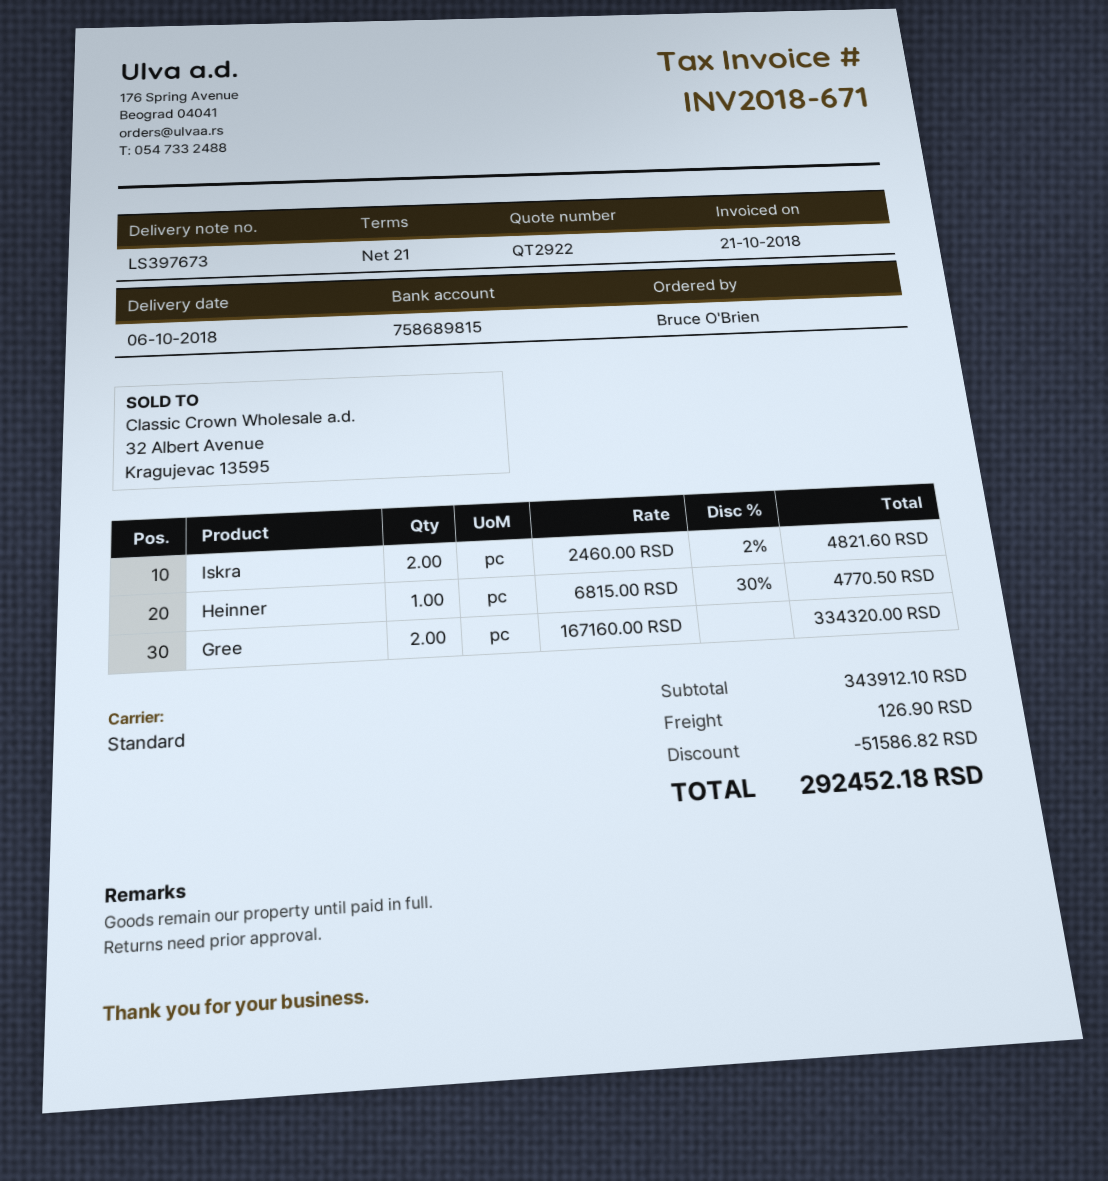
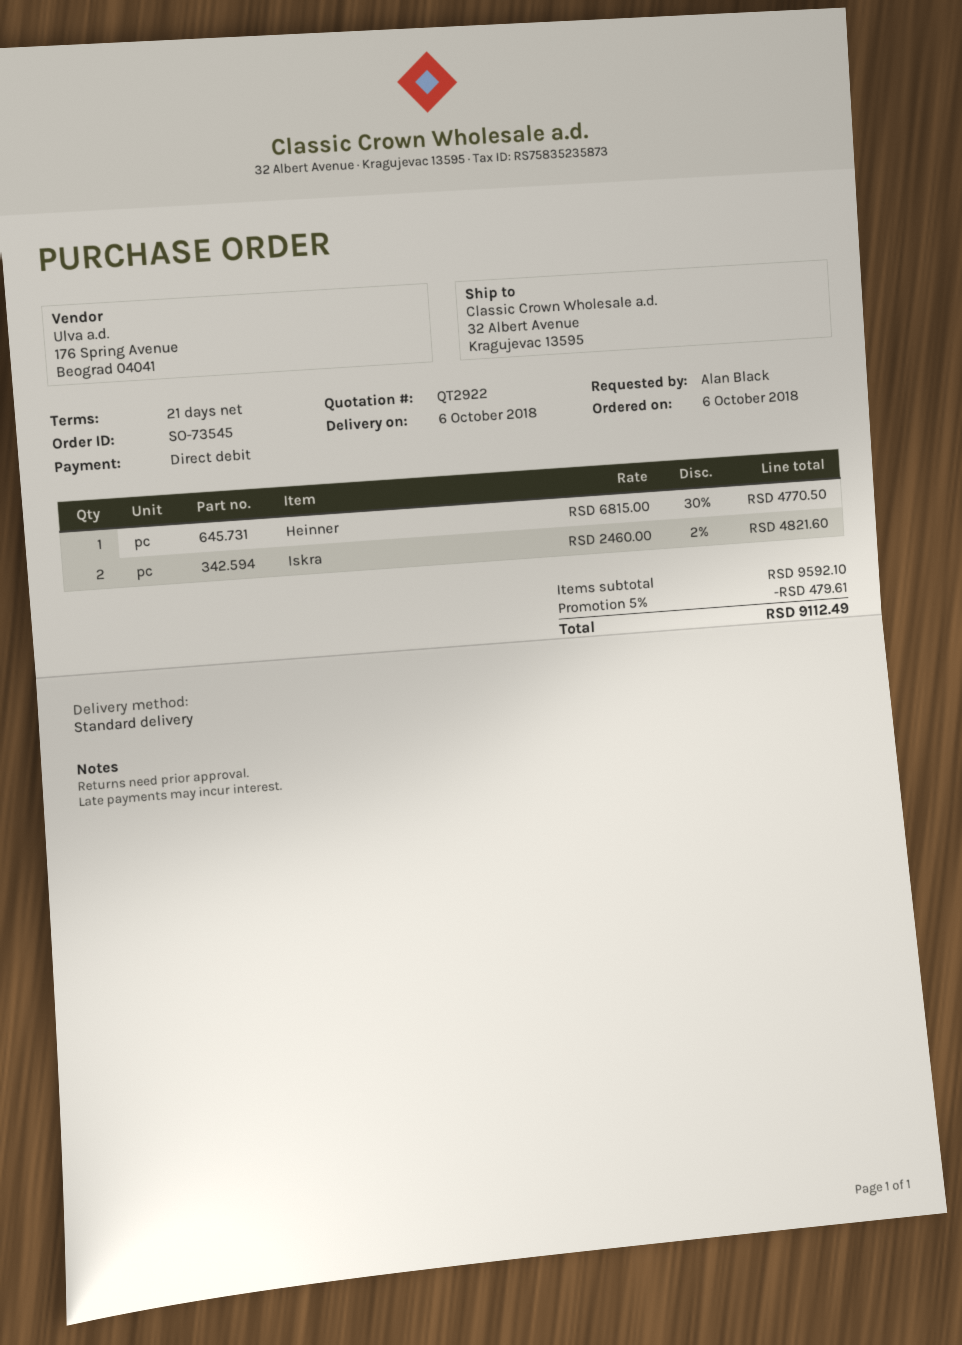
ordered by: Bruce O'Brien -> Alan Black
Gree: 2 x 167160.00 = 334320.00 -> none
subtotal: 343912.10 -> 9592.10
discount: 51586.82 -> 479.61
shipping: 126.90 -> none
total: 292452.18 -> 9112.49

